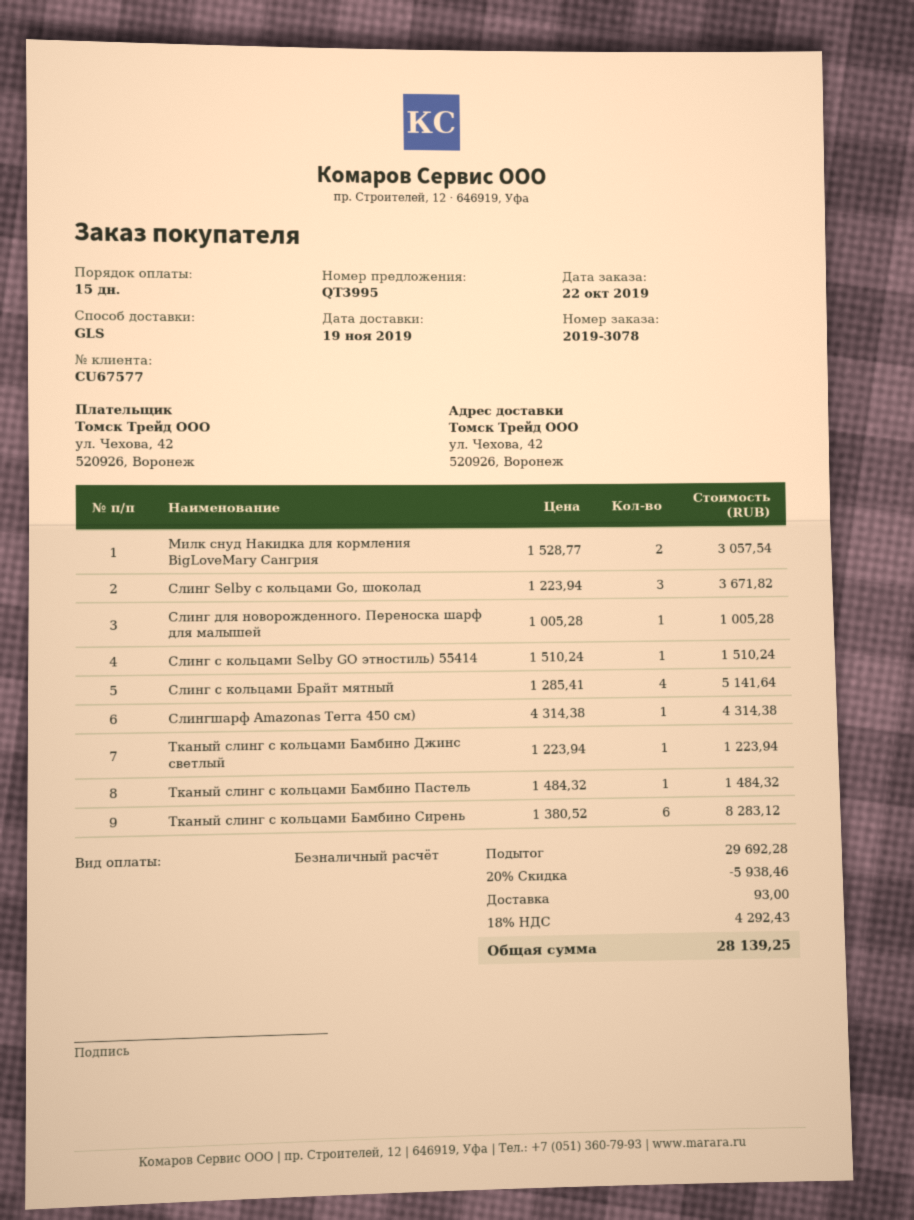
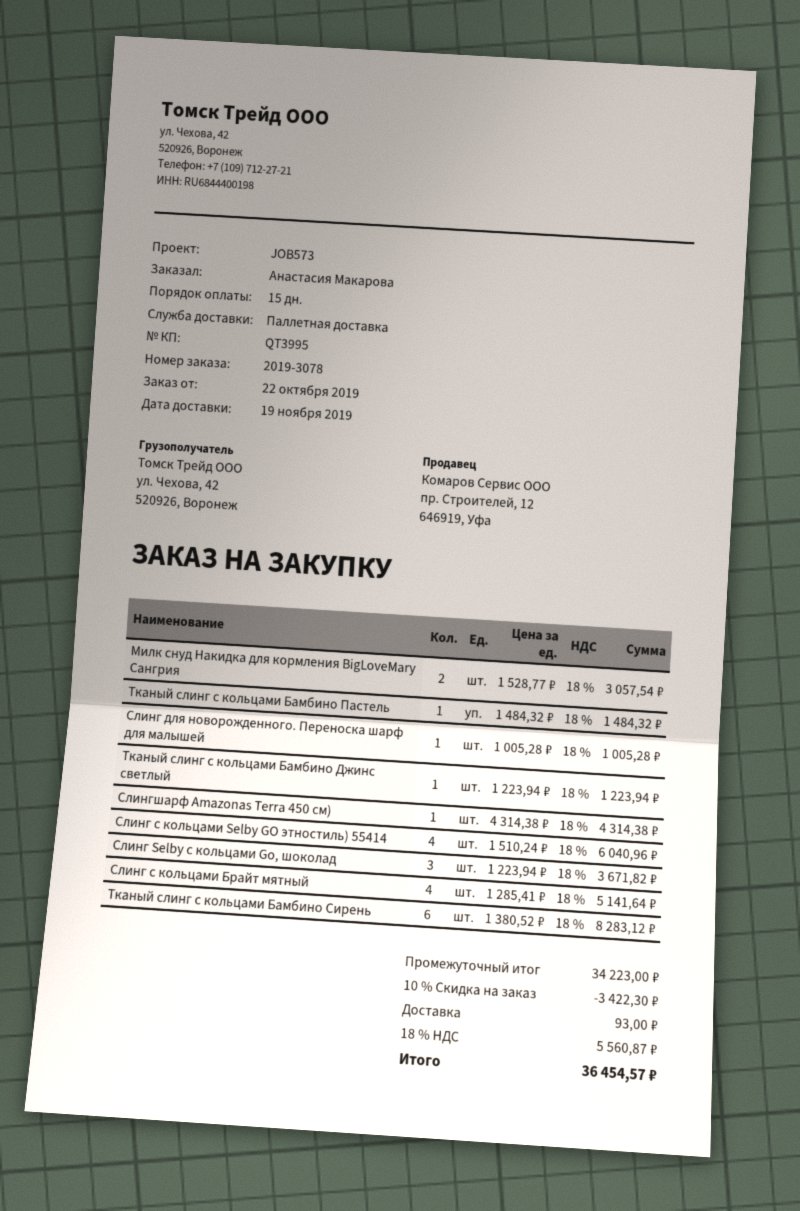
shipping method: GLS -> pallet freight
Слинг с кольцами Selby GO этностиль) 55414: 1 x 1510.24 = 1510.24 -> 4 x 1510.24 = 6040.96
subtotal: 29692.28 -> 34223.00
discount: 20% = 5938.46 -> 10% = 3422.30
tax: 18% = 4292.43 -> 18% = 5560.87
total: 28139.25 -> 36454.57

